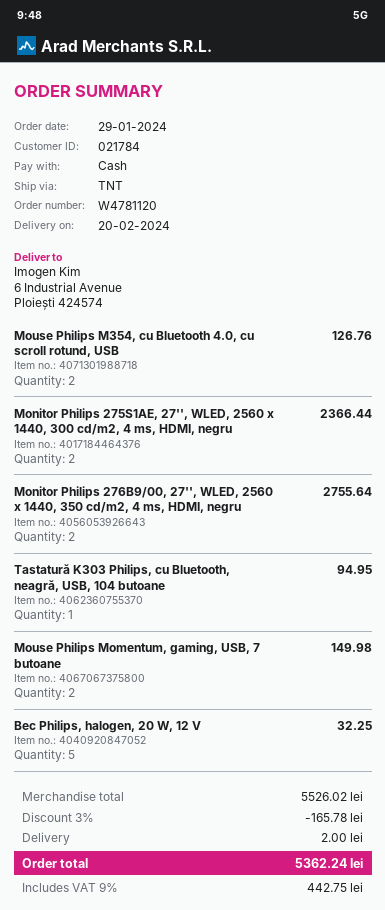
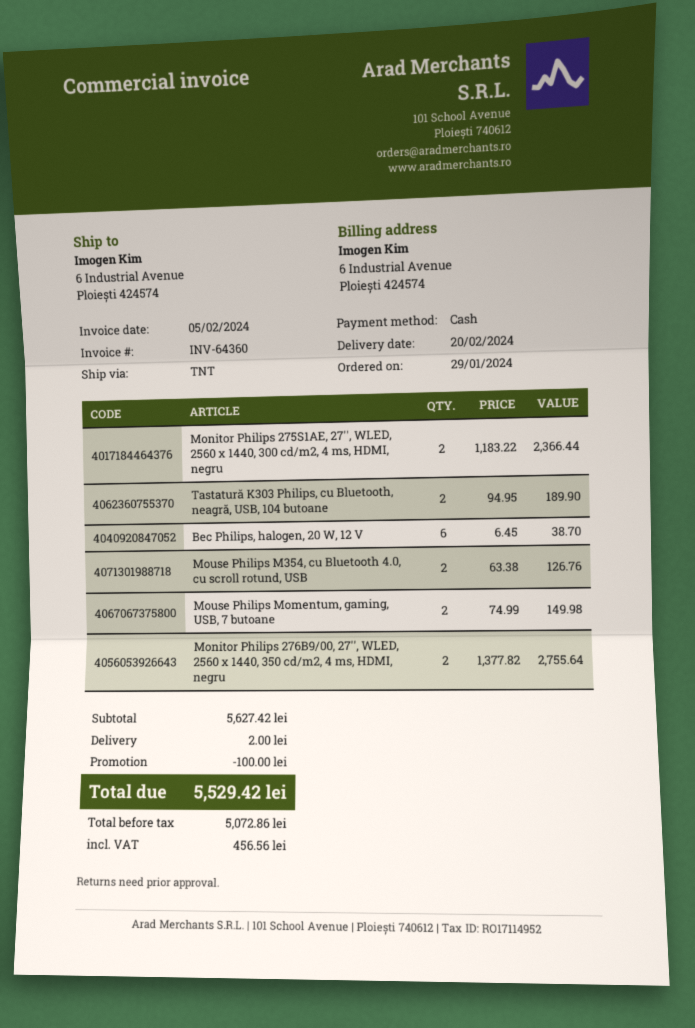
Tastatură K303 Philips, cu Bluetooth, neagră, USB, 104 butoane: 1 for 94.95 -> 2 for 189.90
Bec Philips, halogen, 20 W, 12 V: 5 for 32.25 -> 6 for 38.70
subtotal: 5526.02 -> 5627.42
discount: 165.78 -> 100.00
tax: 442.75 -> 456.56
total: 5362.24 -> 5529.42

